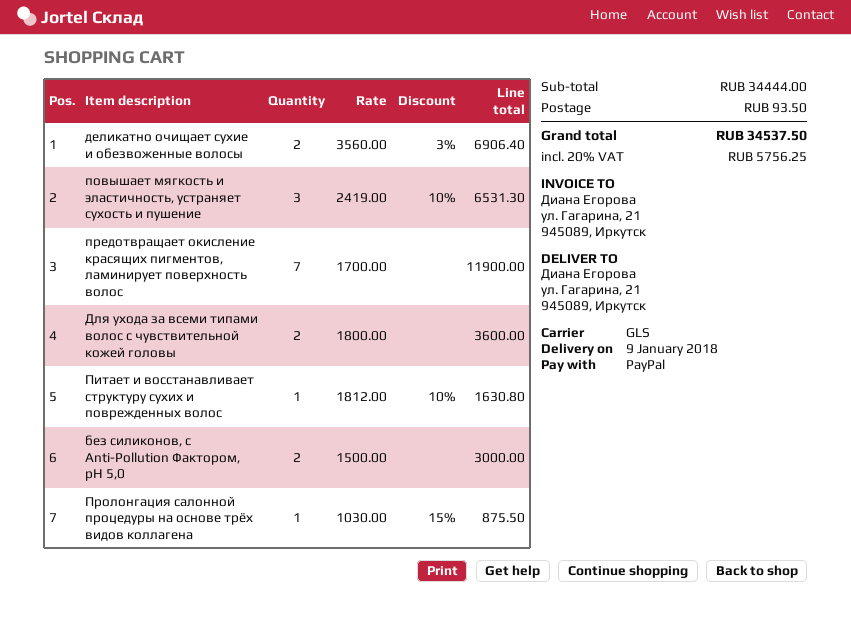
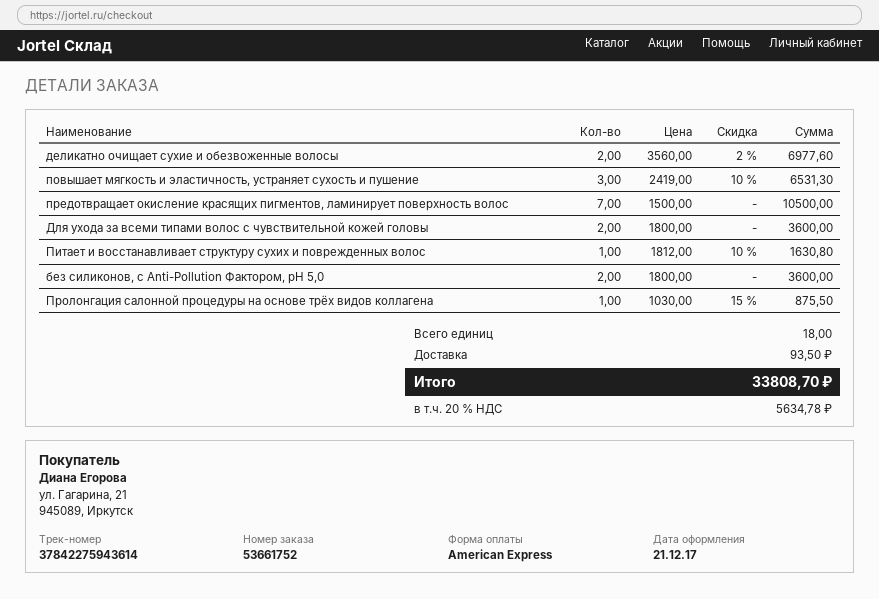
payment method: PayPal -> American Express
деликатно очищает сухие и обезвоженные волосы: 2 x 3560.00 - 3% = 6906.40 -> 2 x 3560.00 - 2% = 6977.60
предотвращает окисление красящих пигментов, ламинирует поверхность волос: 7 x 1700.00 = 11900.00 -> 7 x 1500.00 = 10500.00
без силиконов, с Anti-Pollution Фактором, pH 5,0: 2 x 1500.00 = 3000.00 -> 2 x 1800.00 = 3600.00
tax: 20% = 5756.25 -> 20% = 5634.78
total: 34537.50 -> 33808.70

